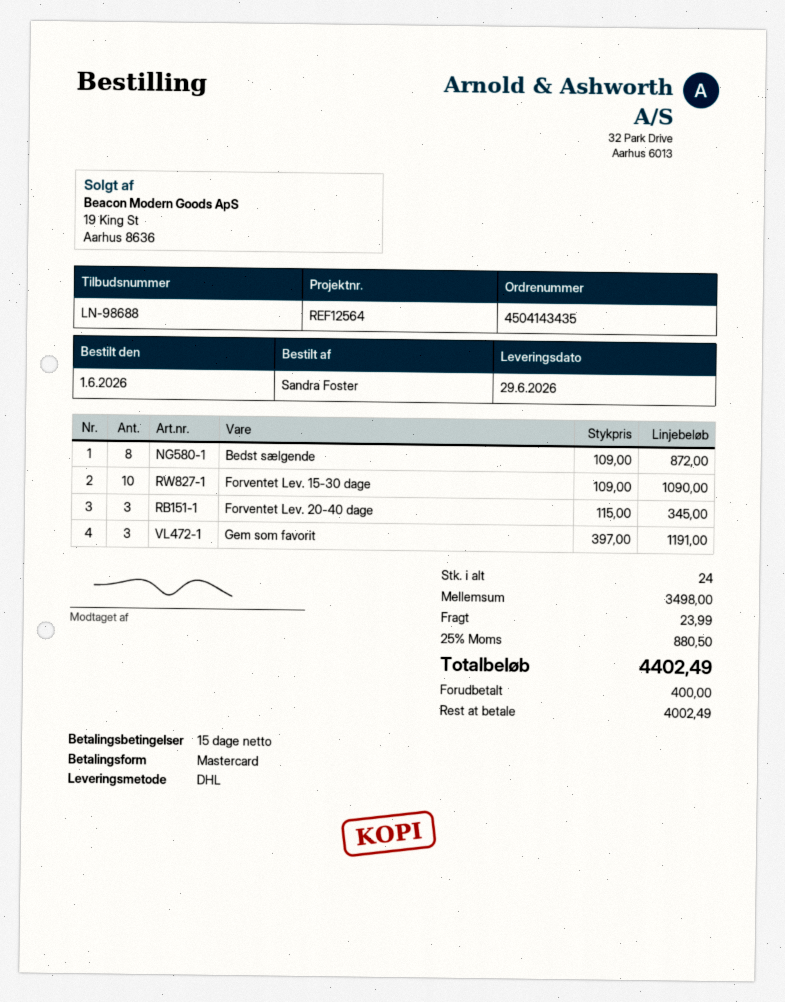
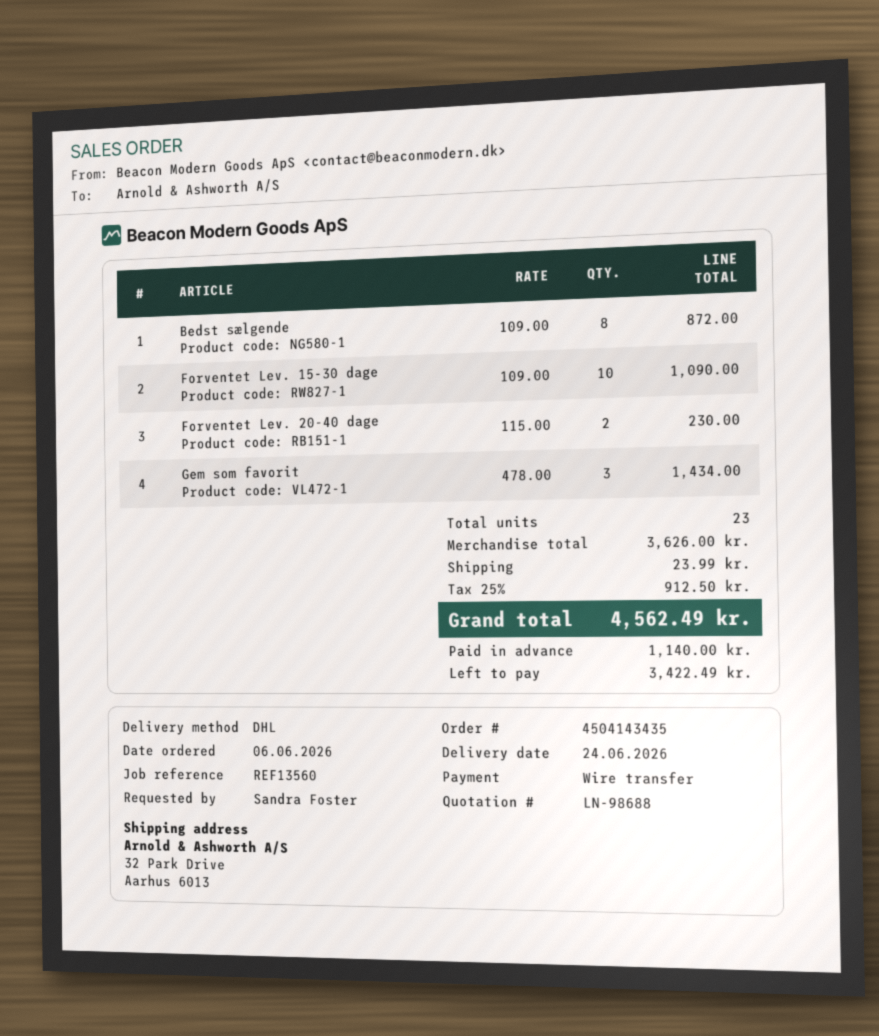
order date: 2026-06-01 -> 2026-06-06
delivery date: 2026-06-29 -> 2026-06-24
reference: REF12564 -> REF13560
payment method: Mastercard -> bank transfer
Forventet Lev. 20-40 dage: 3 x 115.00 = 345.00 -> 2 x 115.00 = 230.00
Gem som favorit: 3 x 397.00 = 1191.00 -> 3 x 478.00 = 1434.00
total quantity: 24 -> 23
subtotal: 3498.00 -> 3626.00
tax: 25% = 880.50 -> 25% = 912.50
total: 4402.49 -> 4562.49
deposit: 400.00 -> 1140.00
balance: 4002.49 -> 3422.49

